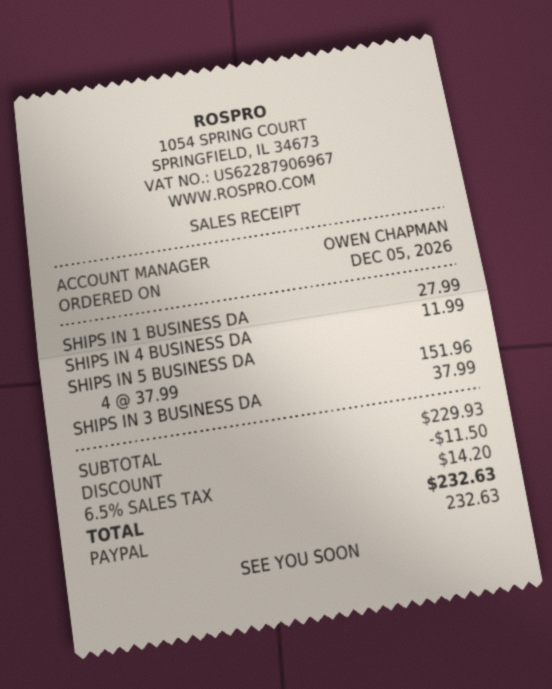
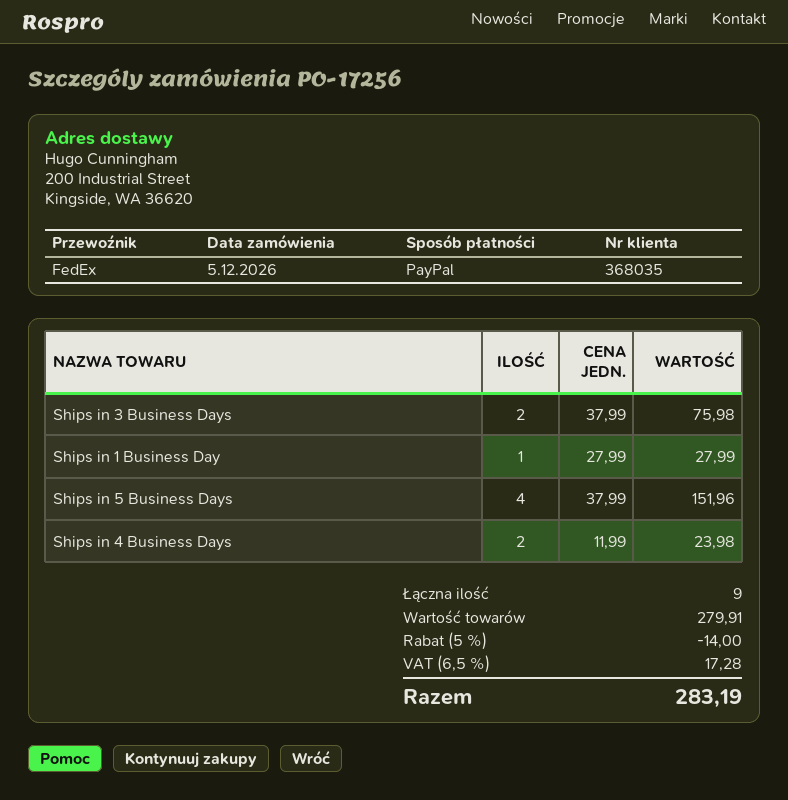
SHIPS IN 4 BUSINESS DA: 1 x 11.99 = 11.99 -> 2 x 11.99 = 23.98
SHIPS IN 3 BUSINESS DA: 1 x 37.99 = 37.99 -> 2 x 37.99 = 75.98
subtotal: 229.93 -> 279.91
discount: 11.50 -> 14.00
tax: 6.5% = 14.20 -> 6.5% = 17.28
total: 232.63 -> 283.19

